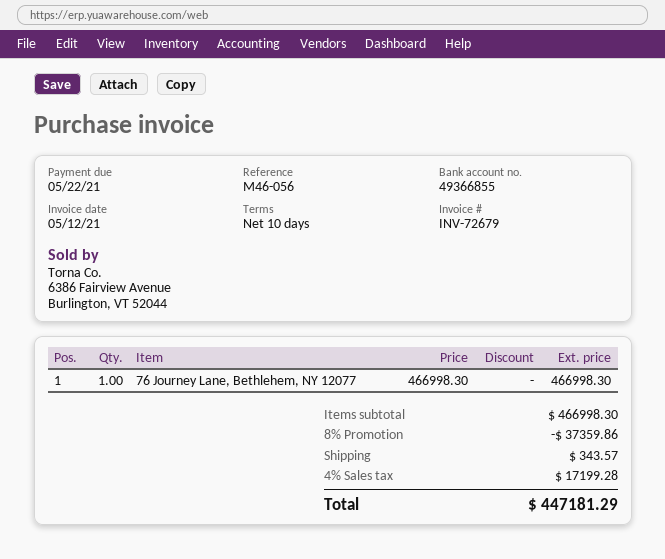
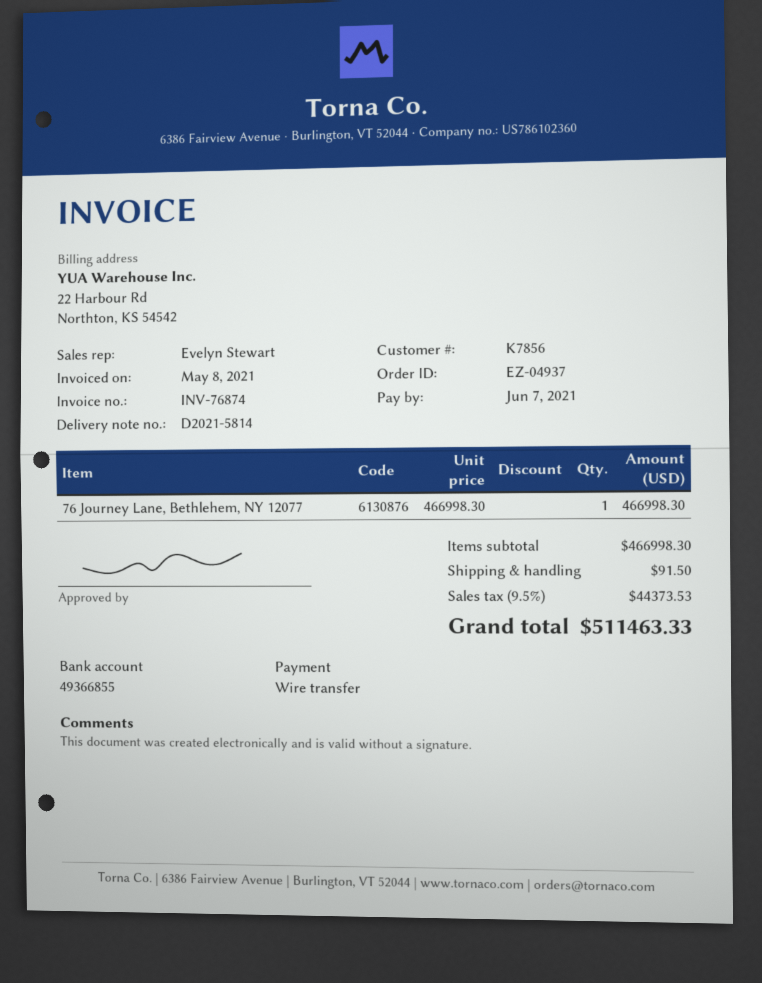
invoice number: INV-72679 -> INV-76874
invoice date: 2021-05-12 -> 2021-05-08
due date: 2021-05-22 -> 2021-06-07
discount: 8% = 37359.86 -> none
shipping: 343.57 -> 91.50
tax: 4% = 17199.28 -> 9.5% = 44373.53
total: 447181.29 -> 511463.33

